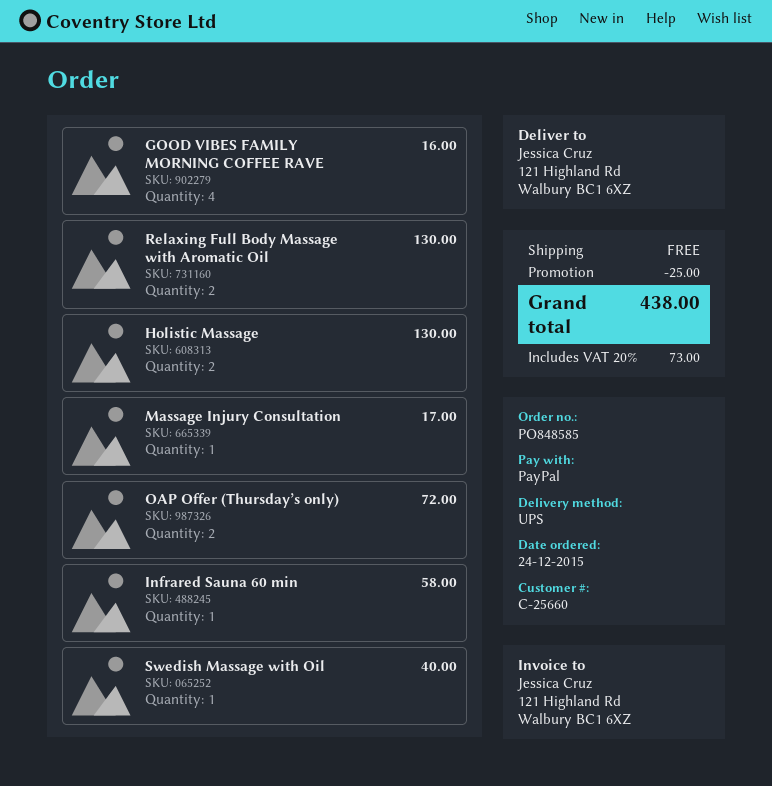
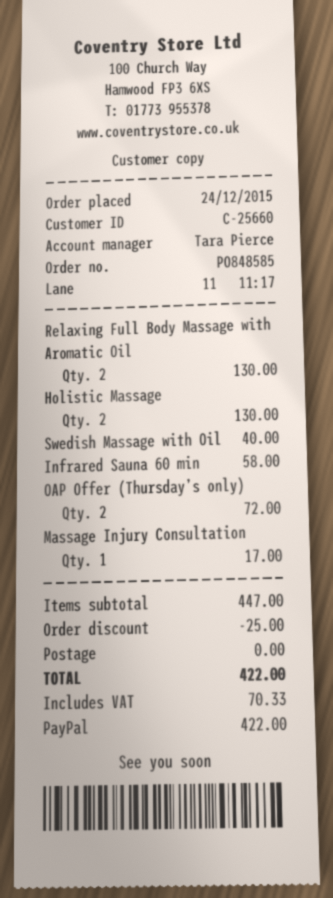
GOOD VIBES FAMILY MORNING COFFEE RAVE: 4 for 16.00 -> none
tax: 73.00 -> 70.33
total: 438.00 -> 422.00

